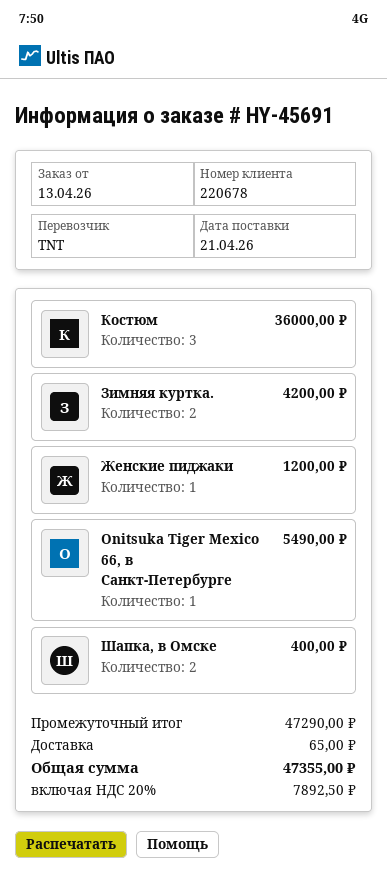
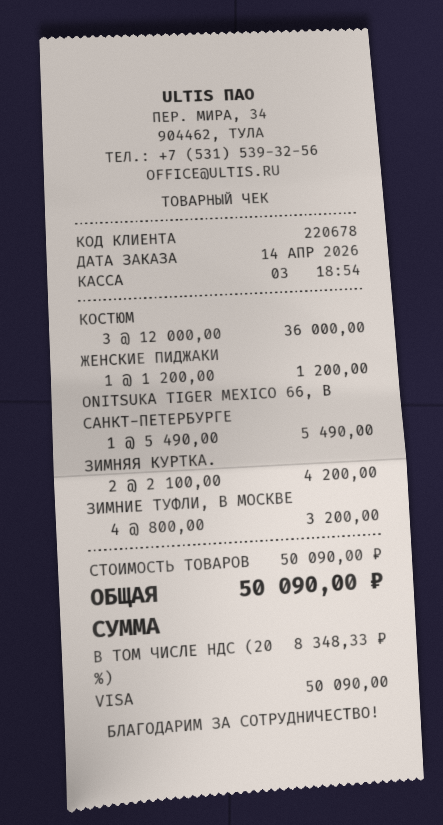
order date: 2026-04-13 -> 2026-04-14
Шапка, в Омске: 2 for 400.00 -> none
ЗИМНИЕ ТУФЛИ, В МОСКВЕ: none -> 4 for 3200.00
subtotal: 47290.00 -> 50090.00
shipping: 65.00 -> none
tax: 20% = 7892.50 -> 20% = 8348.33
total: 47355.00 -> 50090.00

